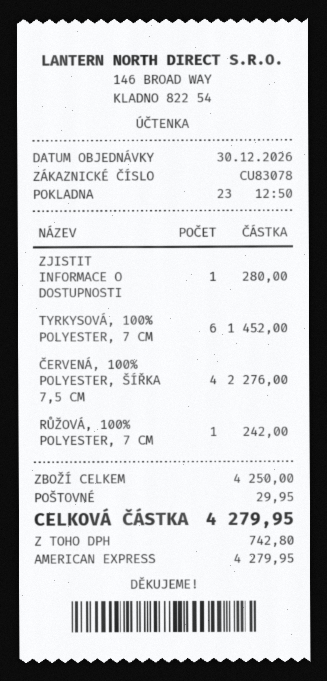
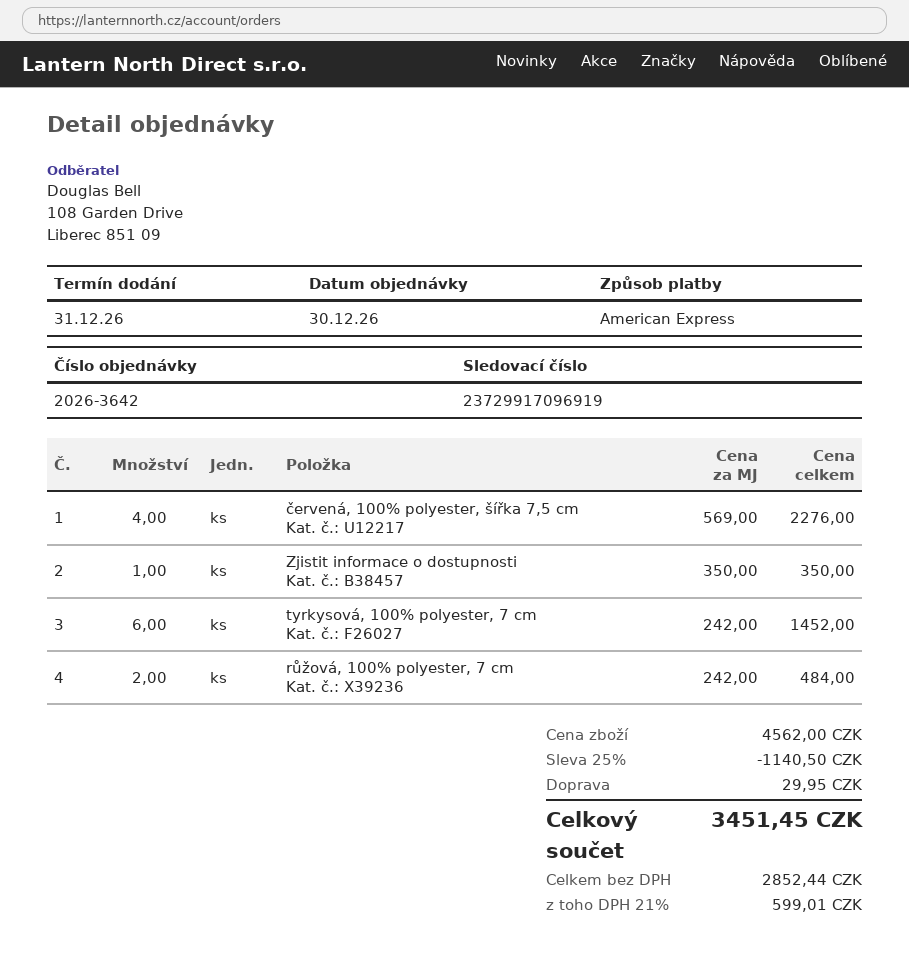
ZJISTIT INFORMACE O DOSTUPNOSTI: 1 for 280.00 -> 1 for 350.00
RŮŽOVÁ, 100% POLYESTER, 7 CM: 1 for 242.00 -> 2 for 484.00
subtotal: 4250.00 -> 4562.00
discount: none -> 25% = 1140.50
tax: 742.80 -> 599.01
total: 4279.95 -> 3451.45

